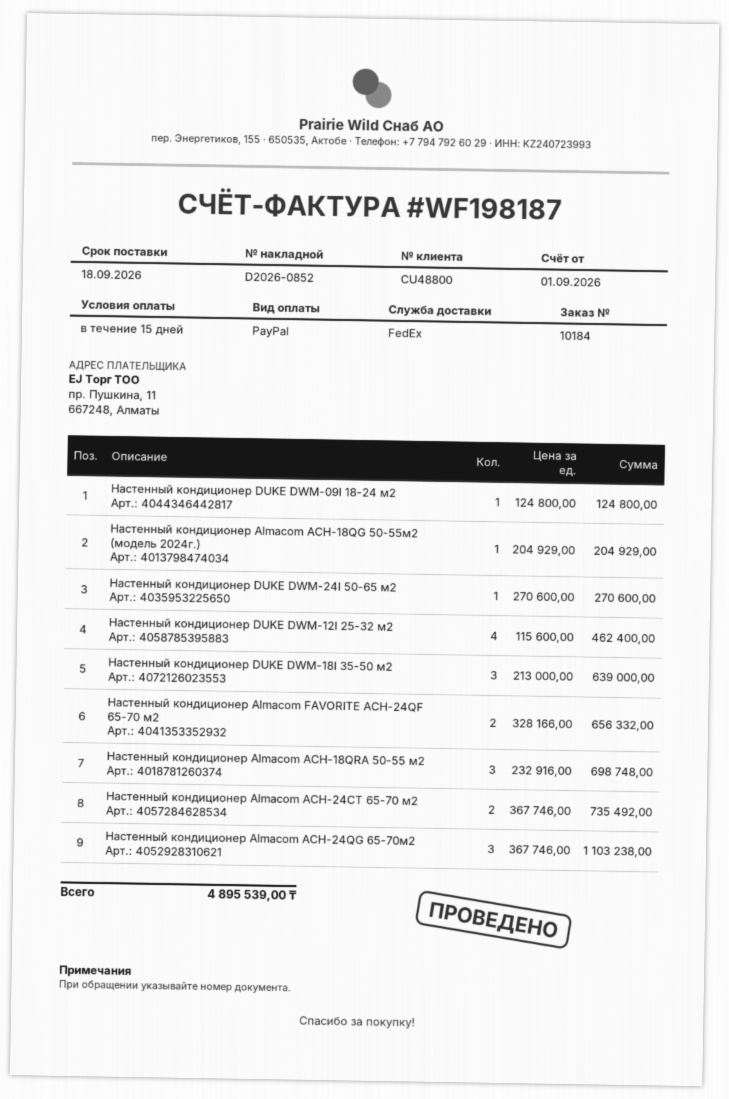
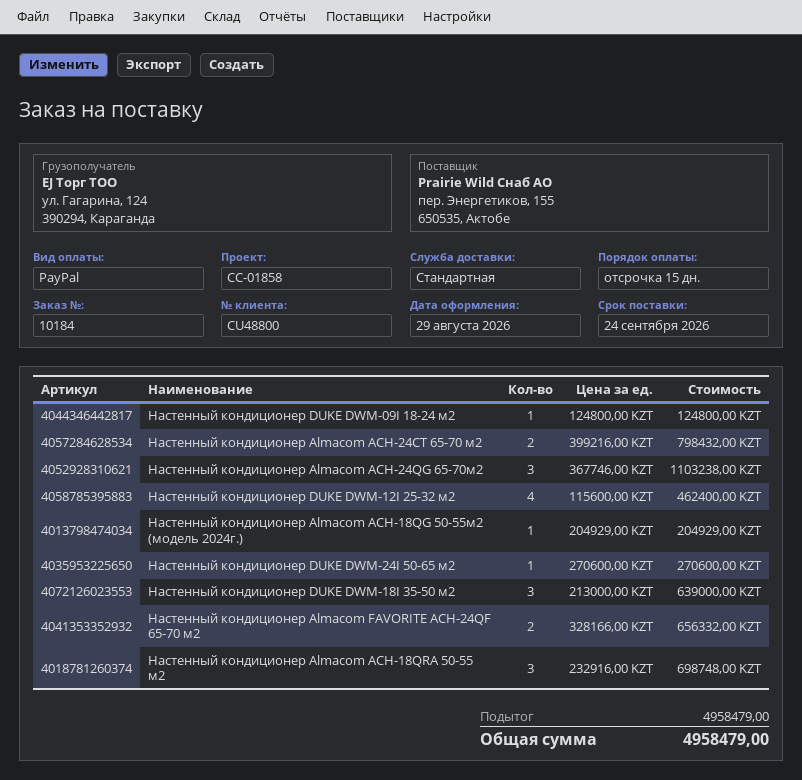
delivery date: 2026-09-18 -> 2026-09-24
shipping method: FedEx -> standard
Настенный кондиционер Almacom ACH-24CT 65-70 м2: 2 x 367746.00 = 735492.00 -> 2 x 399216.00 = 798432.00
total: 4895539.00 -> 4958479.00

